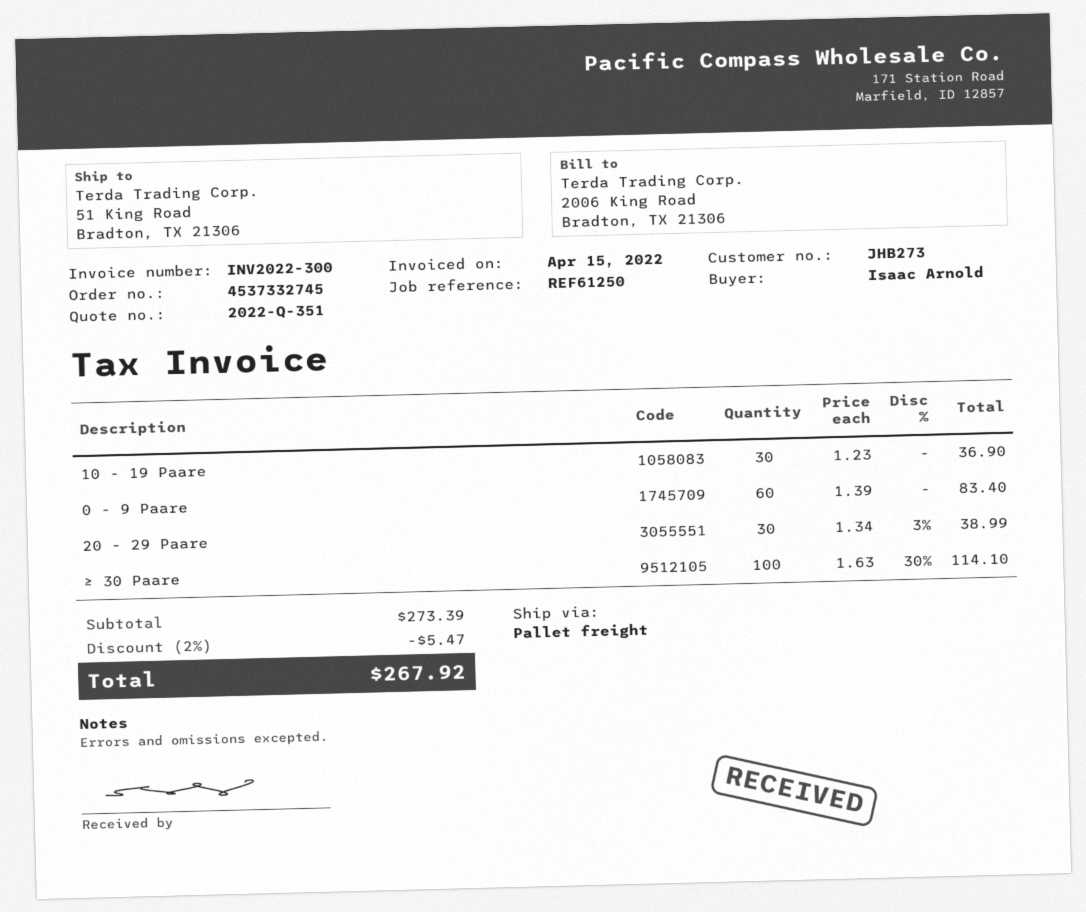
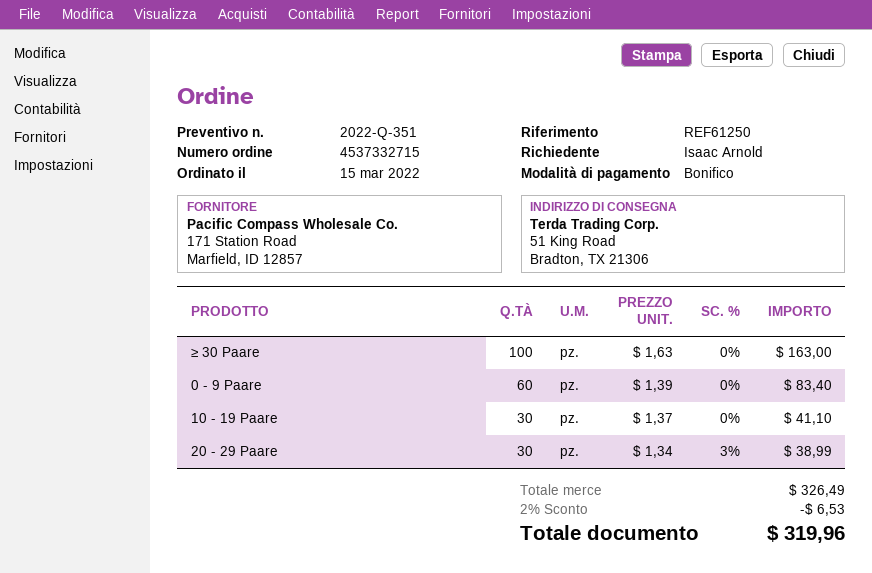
order number: 4537332745 -> 4537332715
10 - 19 Paare: 30 x 1.23 = 36.90 -> 30 x 1.37 = 41.10
≥ 30 Paare: 100 x 1.63 - 30% = 114.10 -> 100 x 1.63 = 163.00
subtotal: 273.39 -> 326.49
discount: 2% = 5.47 -> 2% = 6.53
total: 267.92 -> 319.96

